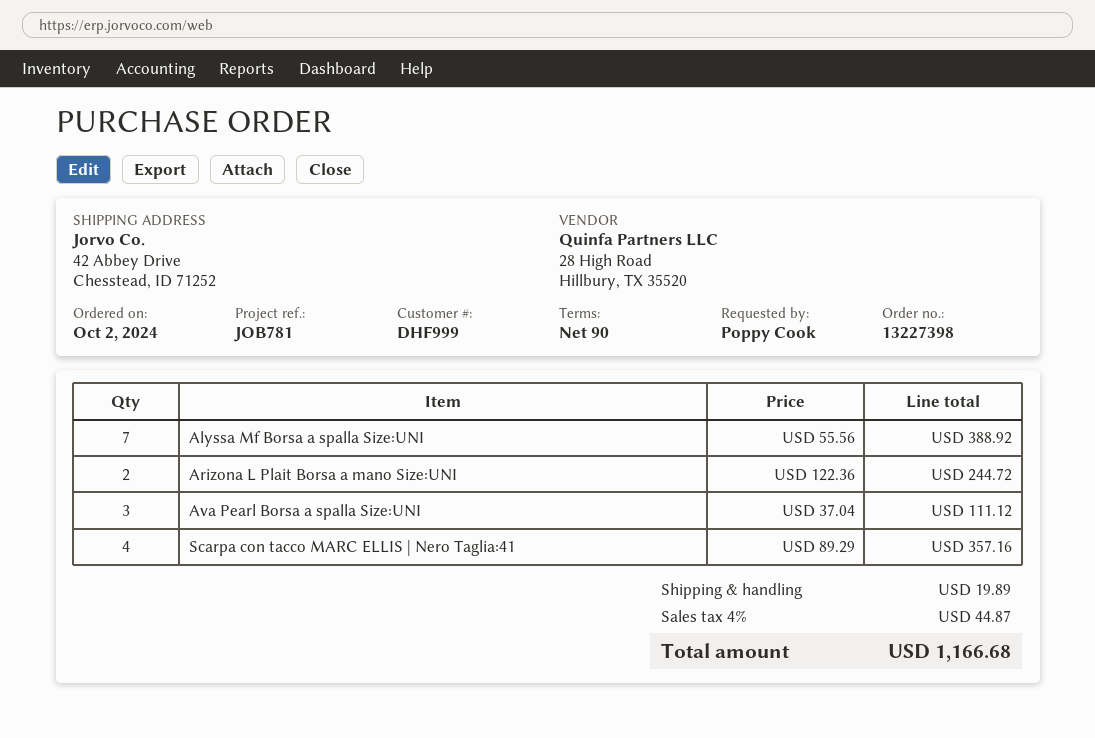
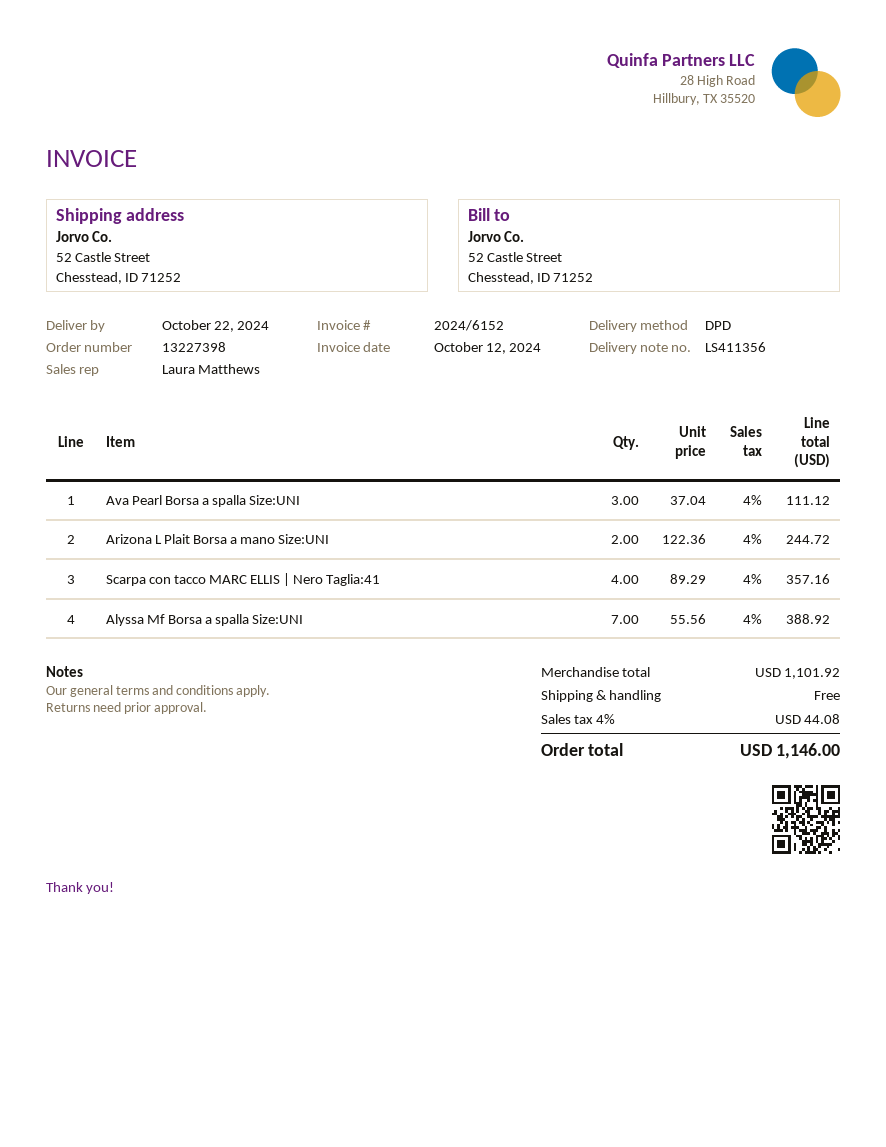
ship to: 42 Abbey Drive, Chesstead, ID 71252 -> 52 Castle Street, Chesstead, ID 71252
shipping: 19.89 -> 0.00
tax: 4% = 44.87 -> 4% = 44.08
total: 1166.68 -> 1146.00

